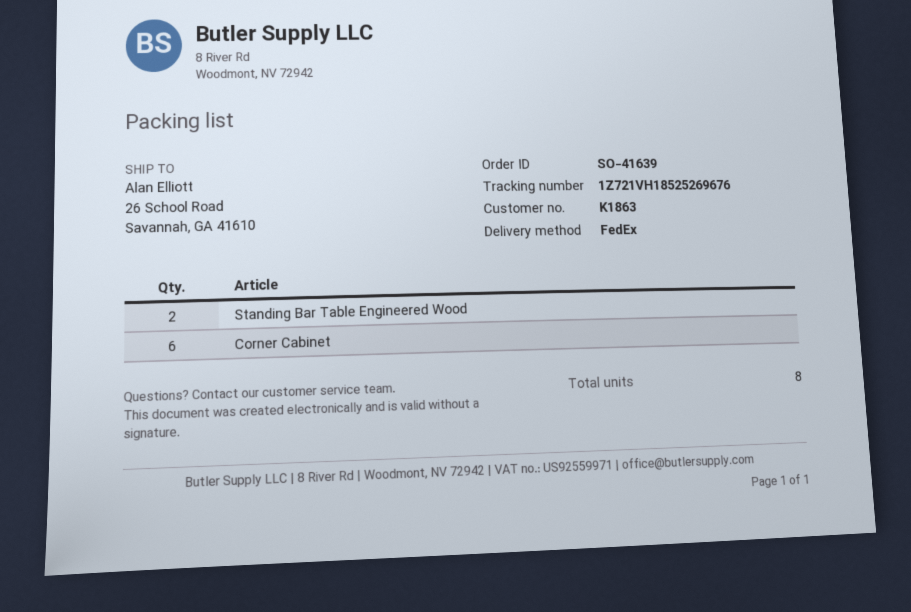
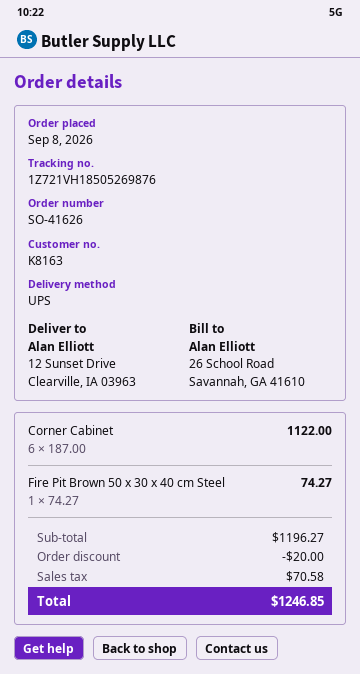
order number: SO-41639 -> SO-41626
customer number: K1863 -> K8163
shipping method: FedEx -> UPS
tracking number: 1Z721VH18525269676 -> 1Z721VH18505269876
ship to: 26 School Road, Savannah, GA 41610 -> 12 Sunset Drive, Clearville, IA 03963
Standing Bar Table Engineered Wood: 2 -> none
Fire Pit Brown 50 x 30 x 40 cm Steel: none -> 1

